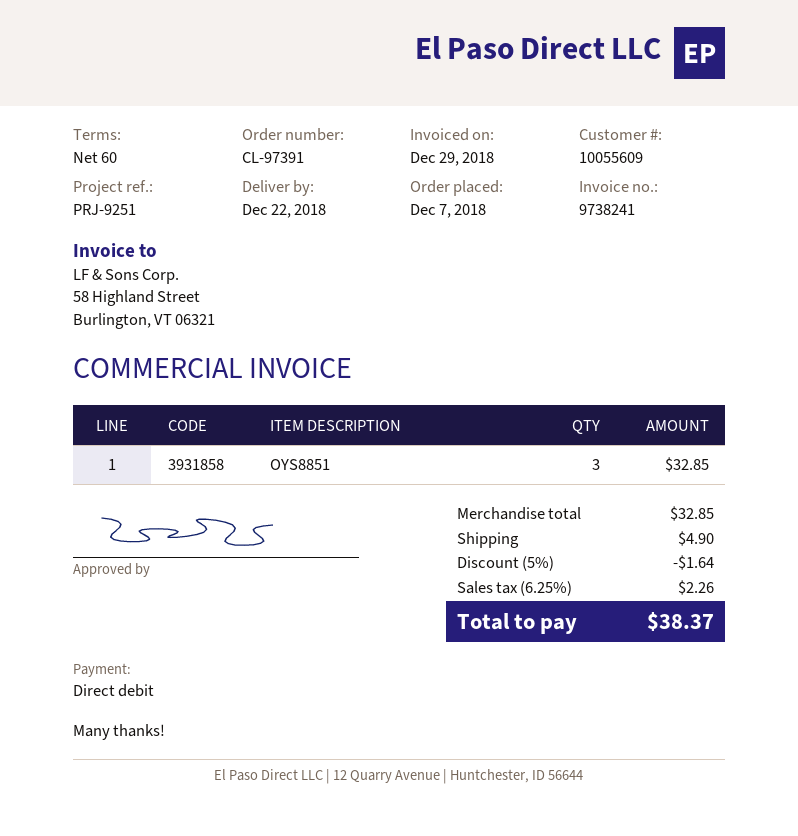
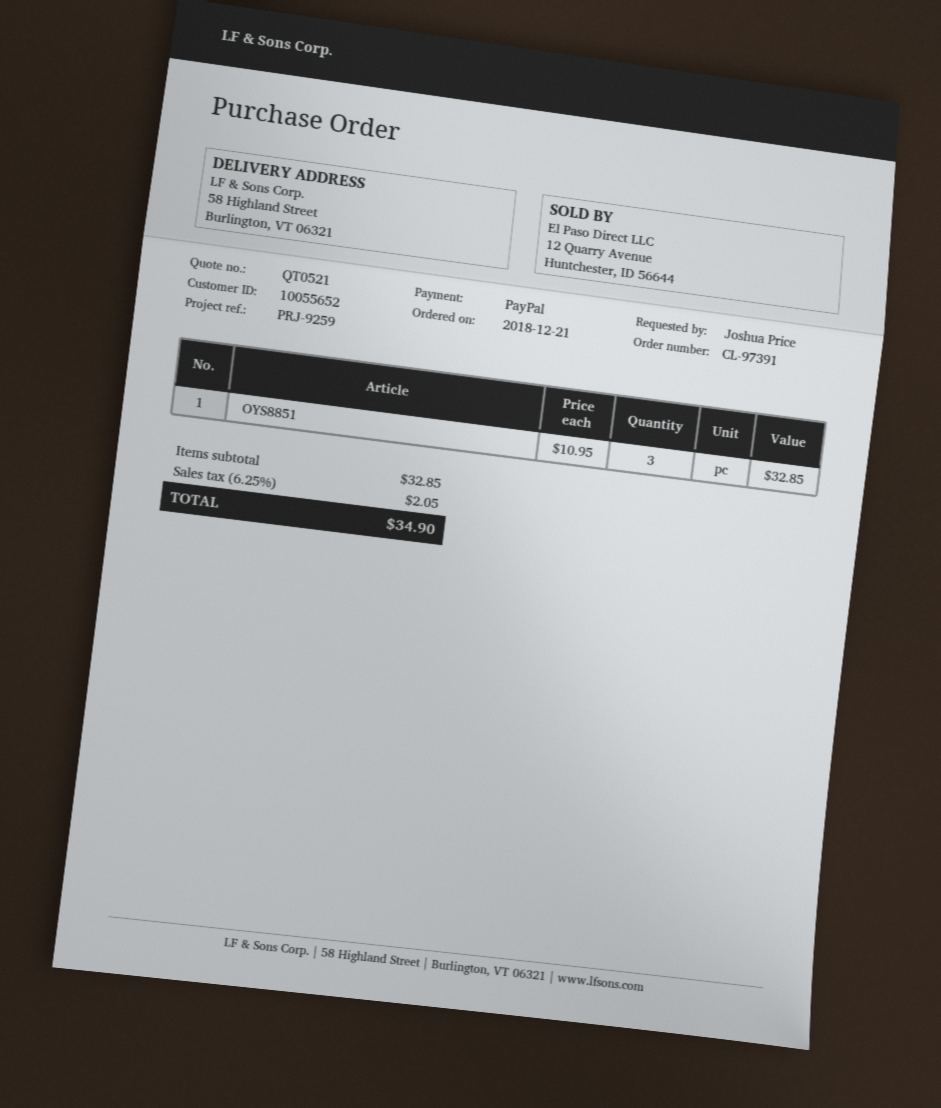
order date: 2018-12-07 -> 2018-12-21
customer number: 10055609 -> 10055652
reference: PRJ-9251 -> PRJ-9259
payment method: direct debit -> PayPal
discount: 5% = 1.64 -> none
shipping: 4.90 -> none
tax: 6.25% = 2.26 -> 6.25% = 2.05
total: 38.37 -> 34.90

